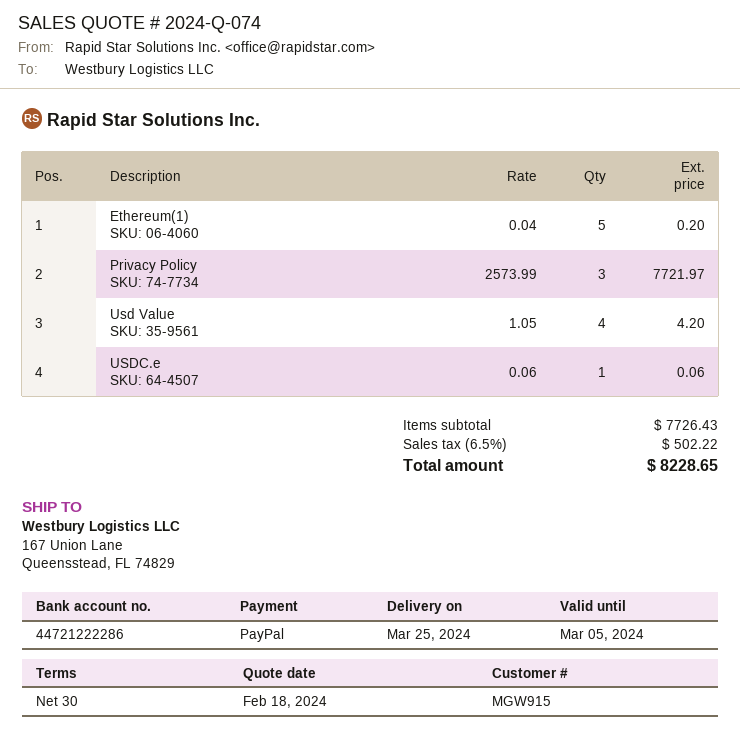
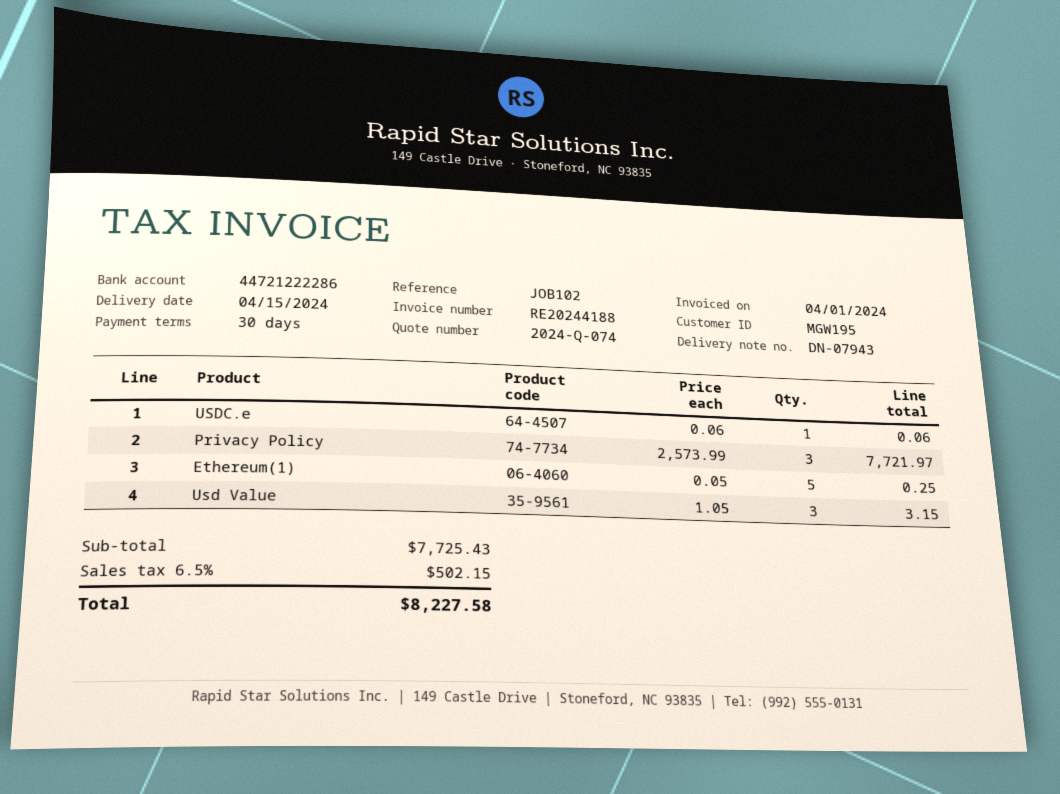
delivery date: 2024-03-25 -> 2024-04-15
customer number: MGW915 -> MGW195
Ethereum(1): 5 x 0.04 = 0.20 -> 5 x 0.05 = 0.25
Usd Value: 4 x 1.05 = 4.20 -> 3 x 1.05 = 3.15
subtotal: 7726.43 -> 7725.43
tax: 6.5% = 502.22 -> 6.5% = 502.15
total: 8228.65 -> 8227.58

